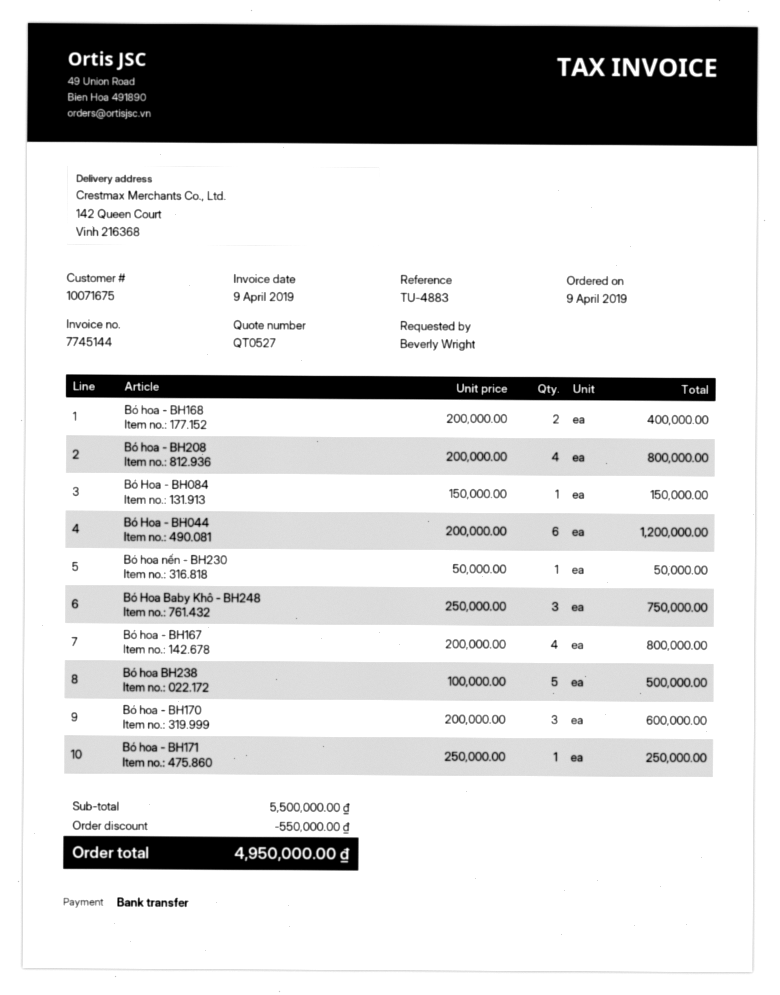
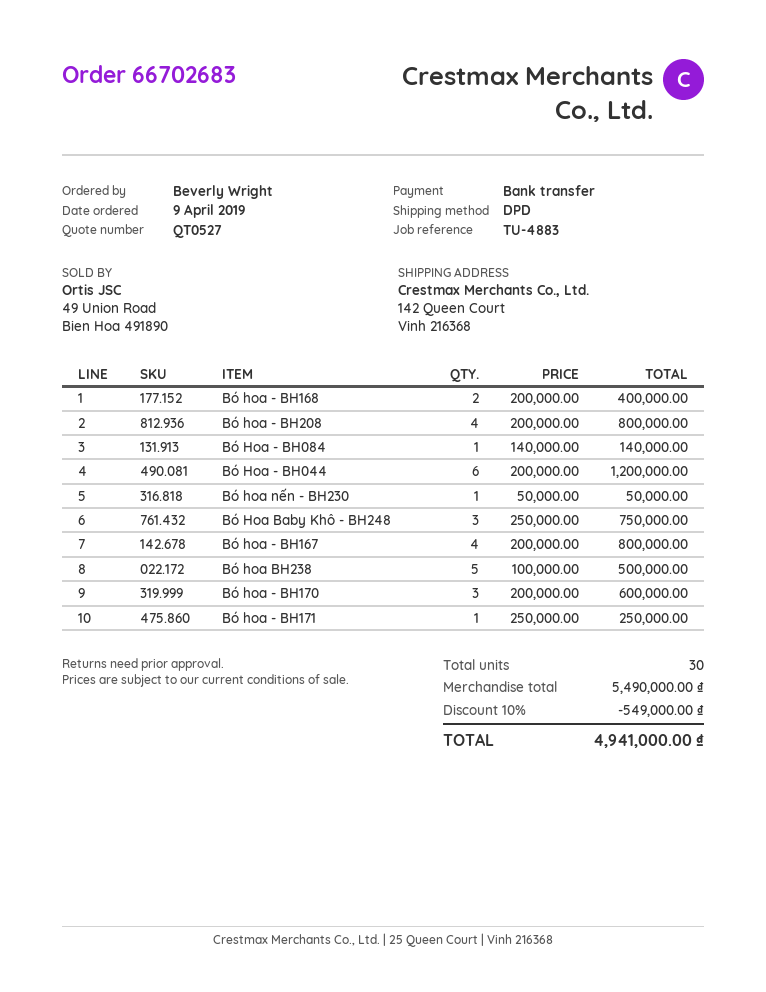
Bó Hoa - BH084: 1 x 150000.00 = 150000.00 -> 1 x 140000.00 = 140000.00
subtotal: 5500000.00 -> 5490000.00
discount: 550000.00 -> 549000.00
total: 4950000.00 -> 4941000.00

